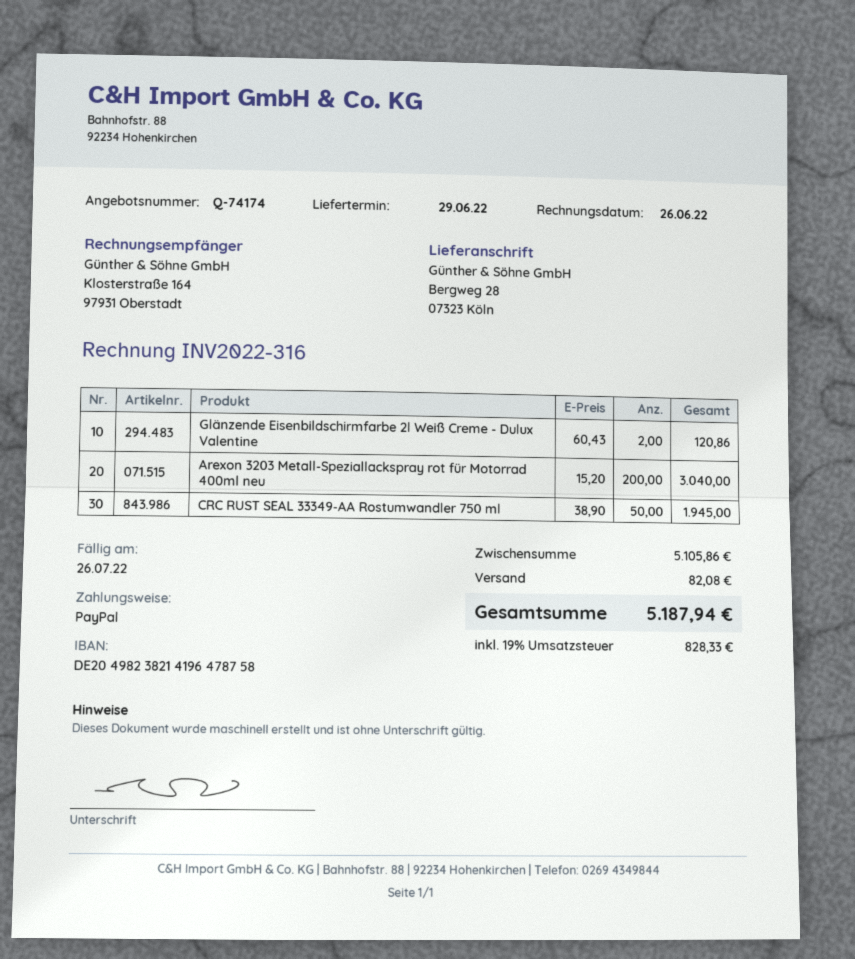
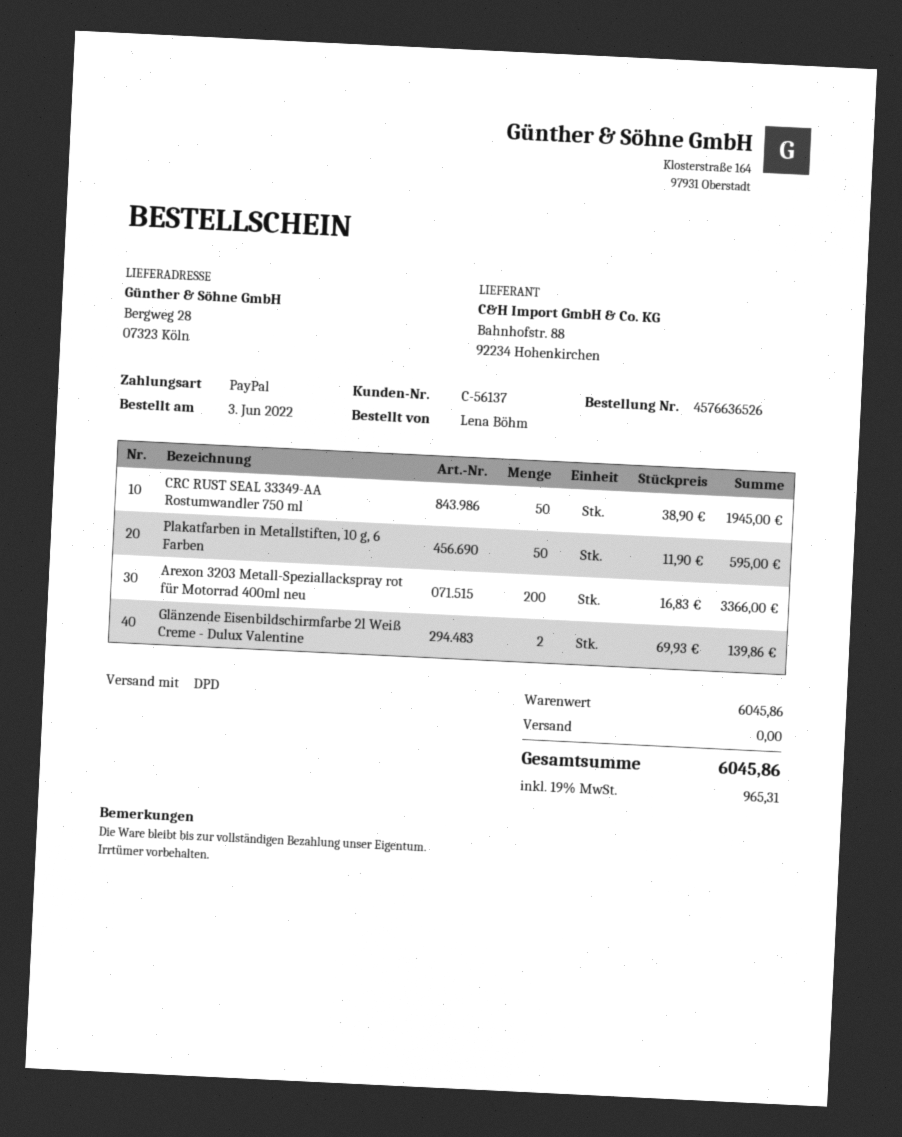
Glänzende Eisenbildschirmfarbe 2l Weiß Creme - Dulux Valentine: 2 x 60.43 = 120.86 -> 2 x 69.93 = 139.86
Arexon 3203 Metall-Speziallackspray rot für Motorrad 400ml neu: 200 x 15.20 = 3040.00 -> 200 x 16.83 = 3366.00
Plakatfarben in Metallstiften, 10 g, 6 Farben: none -> 50 x 11.90 = 595.00
subtotal: 5105.86 -> 6045.86
shipping: 82.08 -> 0.00
tax: 19% = 828.33 -> 19% = 965.31
total: 5187.94 -> 6045.86

